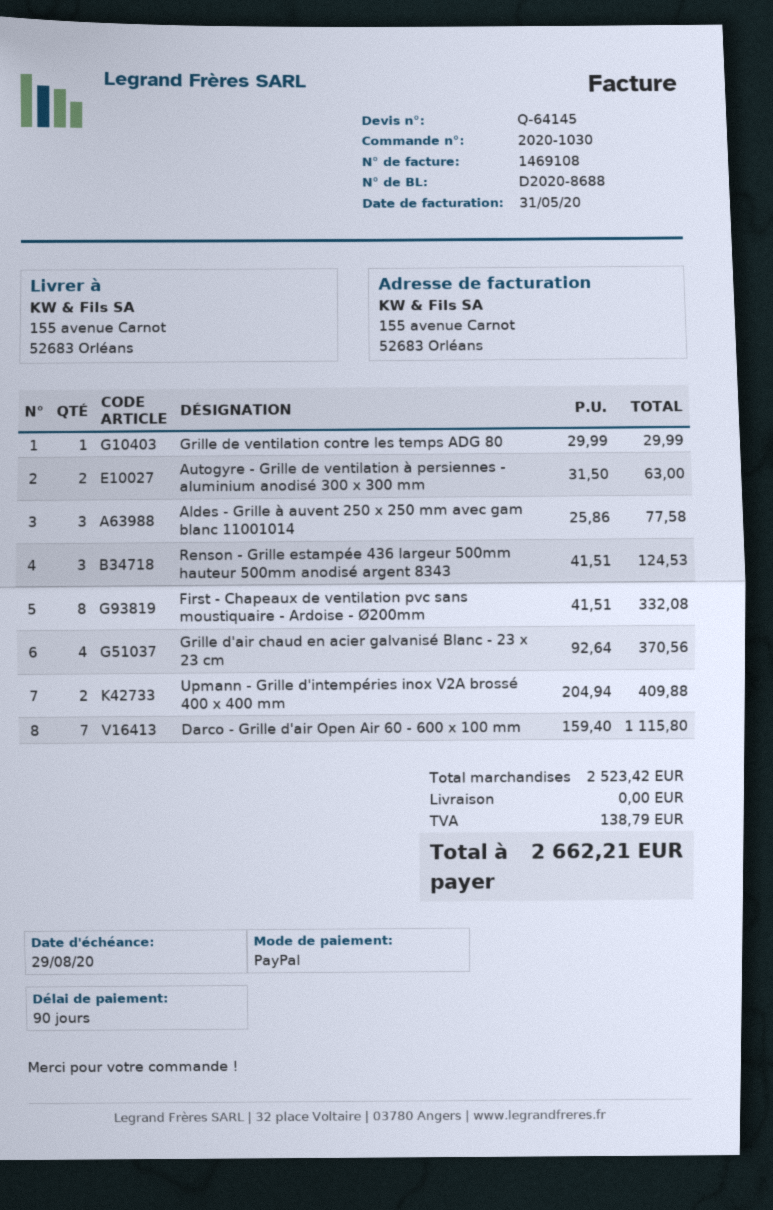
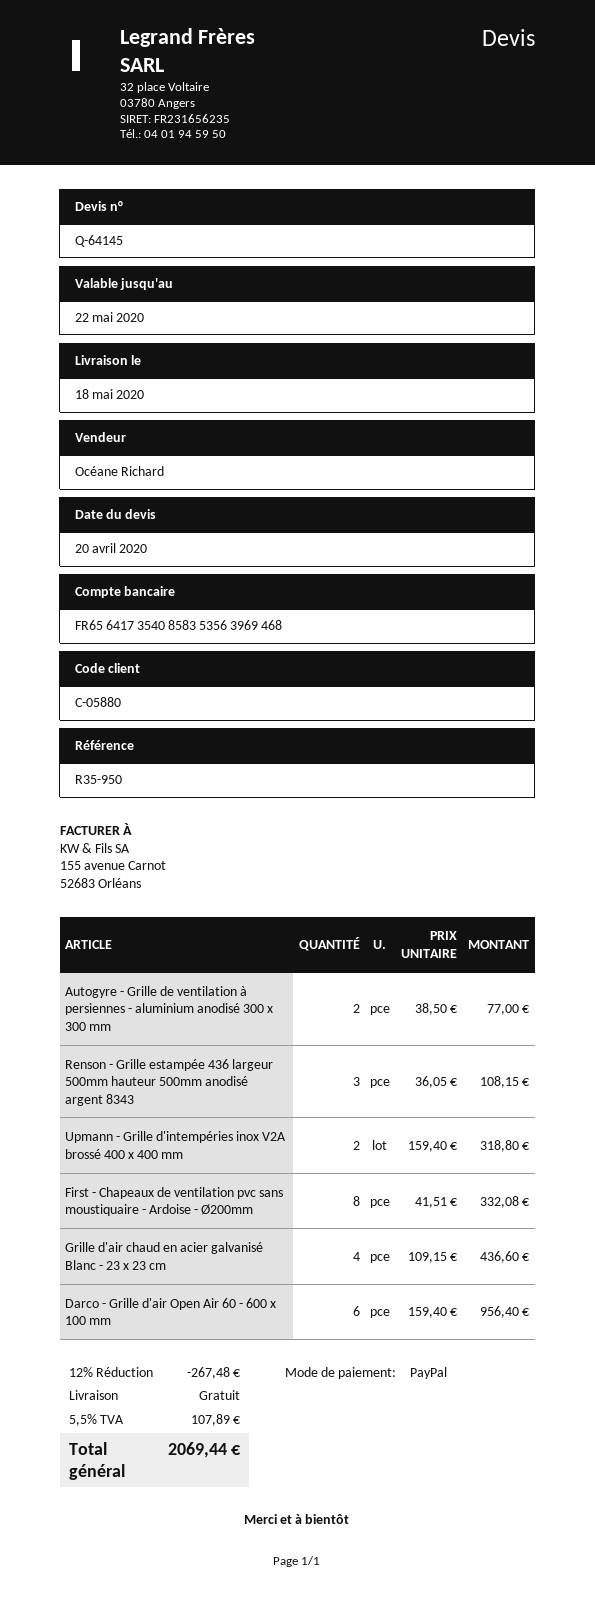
Grille de ventilation contre les temps ADG 80: 1 x 29.99 = 29.99 -> none
Autogyre - Grille de ventilation à persiennes - aluminium anodisé 300 x 300 mm: 2 x 31.50 = 63.00 -> 2 x 38.50 = 77.00
Aldes - Grille à auvent 250 x 250 mm avec gam blanc 11001014: 3 x 25.86 = 77.58 -> none
Renson - Grille estampée 436 largeur 500mm hauteur 500mm anodisé argent 8343: 3 x 41.51 = 124.53 -> 3 x 36.05 = 108.15
Grille d'air chaud en acier galvanisé Blanc - 23 x 23 cm: 4 x 92.64 = 370.56 -> 4 x 109.15 = 436.60
Upmann - Grille d'intempéries inox V2A brossé 400 x 400 mm: 2 x 204.94 = 409.88 -> 2 x 159.40 = 318.80
Darco - Grille d'air Open Air 60 - 600 x 100 mm: 7 x 159.40 = 1115.80 -> 6 x 159.40 = 956.40
discount: none -> 12% = 267.48
tax: 138.79 -> 107.89
total: 2662.21 -> 2069.44

